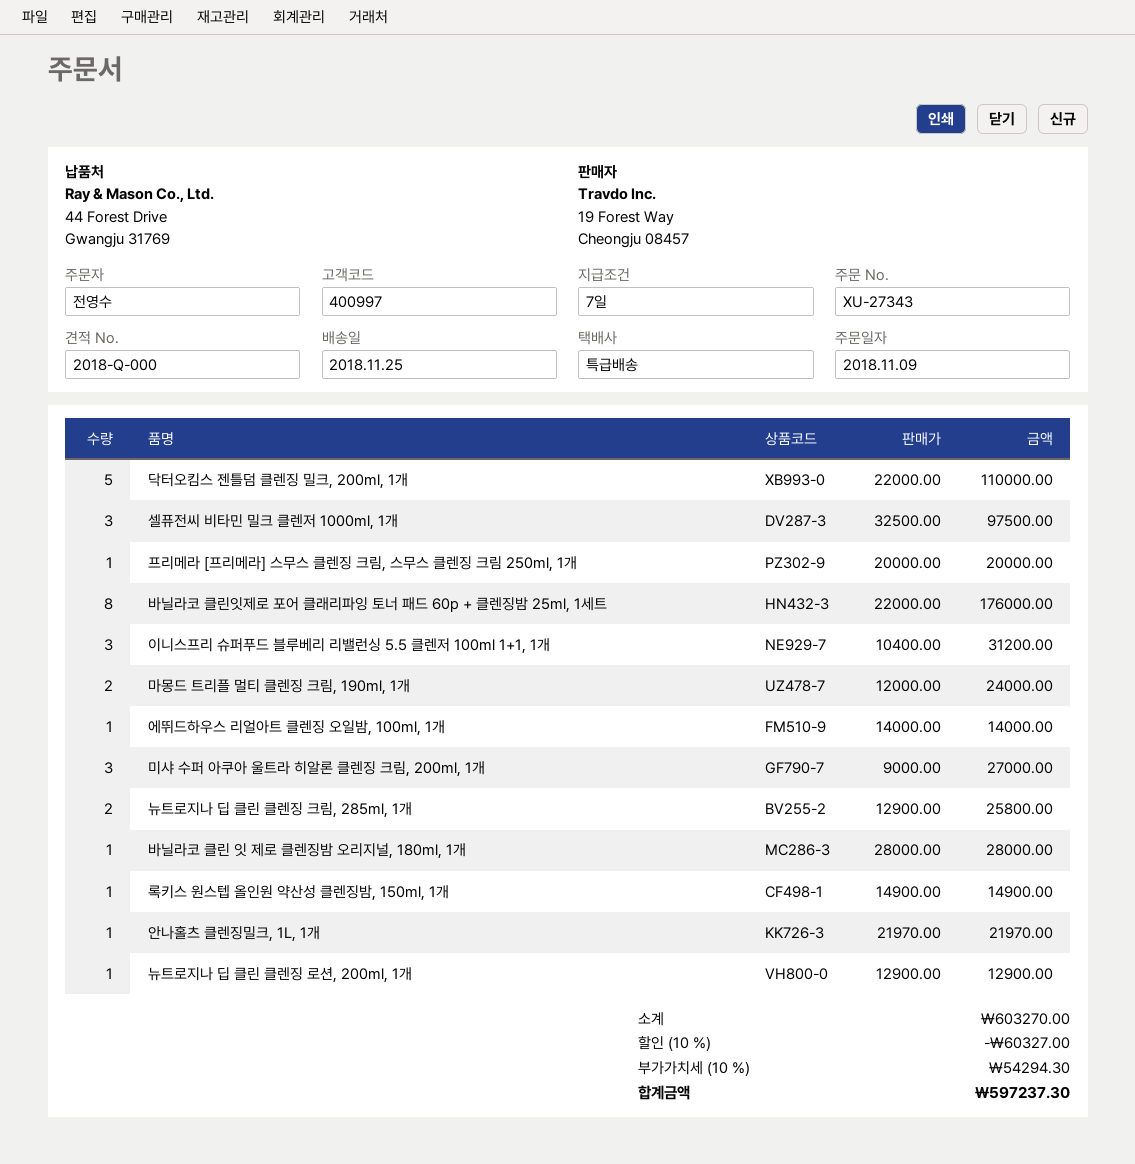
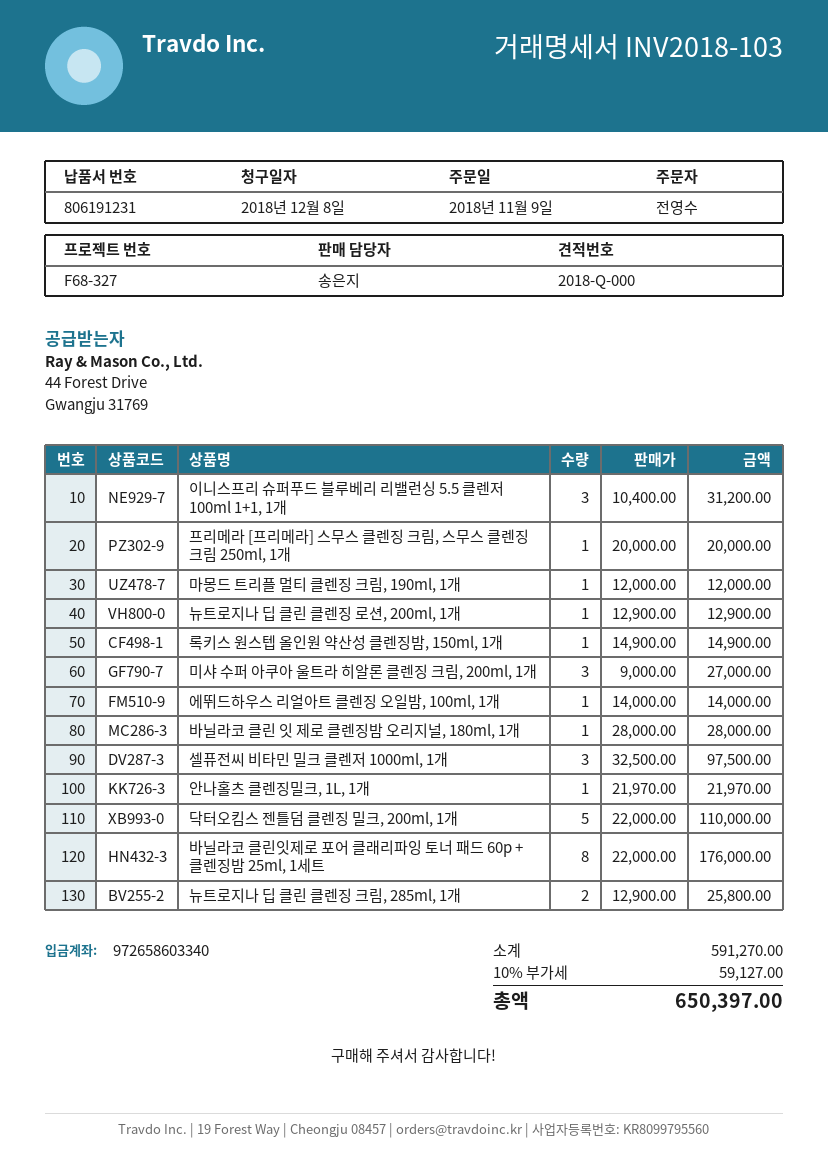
마몽드 트리플 멀티 클렌징 크림, 190ml, 1개: 2 x 12000.00 = 24000.00 -> 1 x 12000.00 = 12000.00
subtotal: 603270.00 -> 591270.00
discount: 10% = 60327.00 -> none
tax: 10% = 54294.30 -> 10% = 59127.00
total: 597237.30 -> 650397.00

